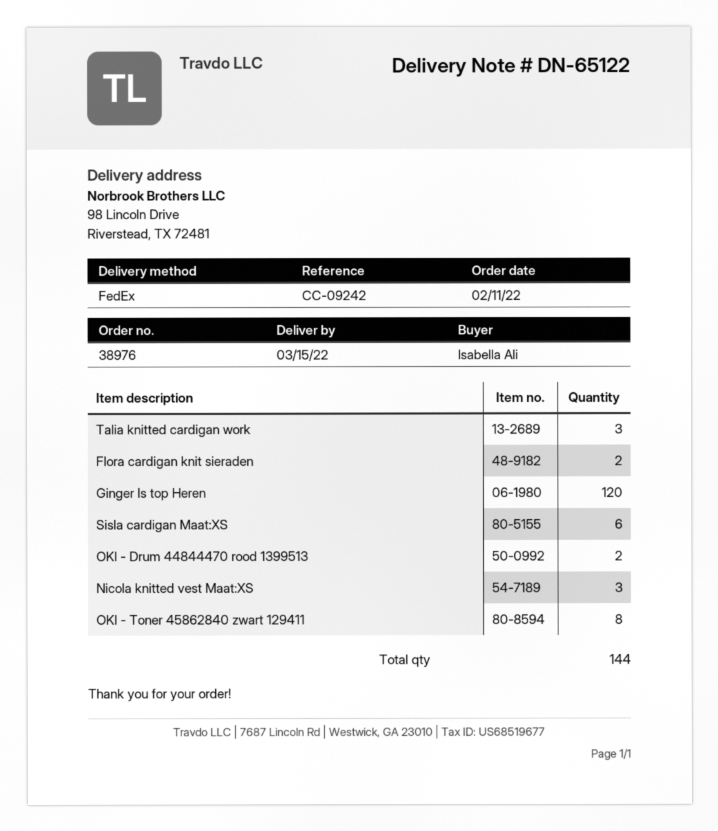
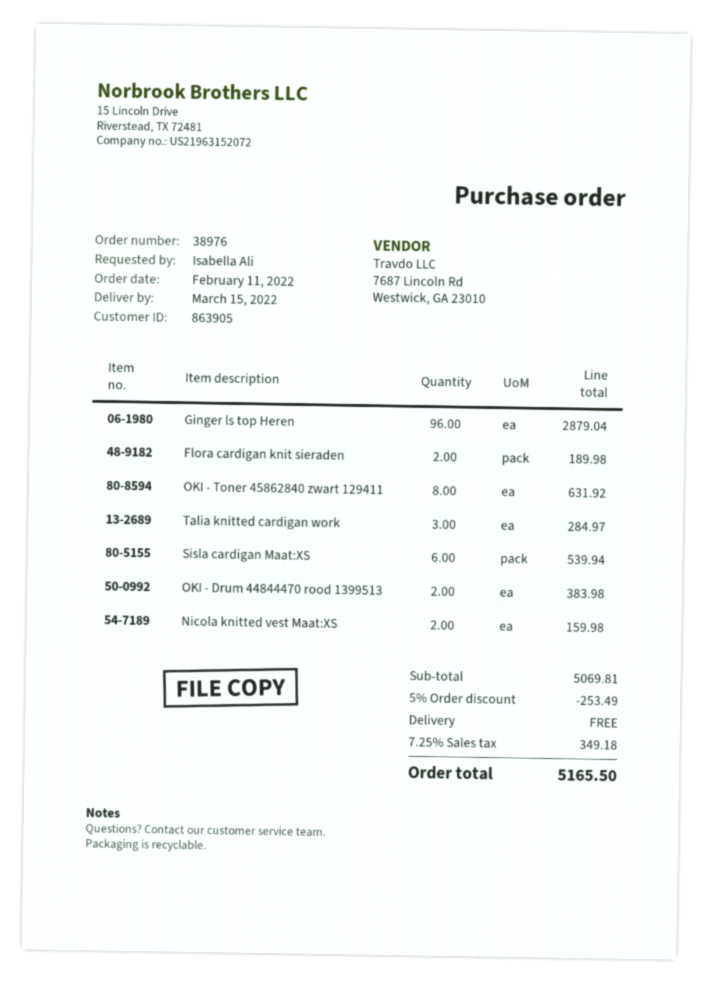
Ginger ls top Heren: 120 -> 96
Nicola knitted vest Maat:XS: 3 -> 2

